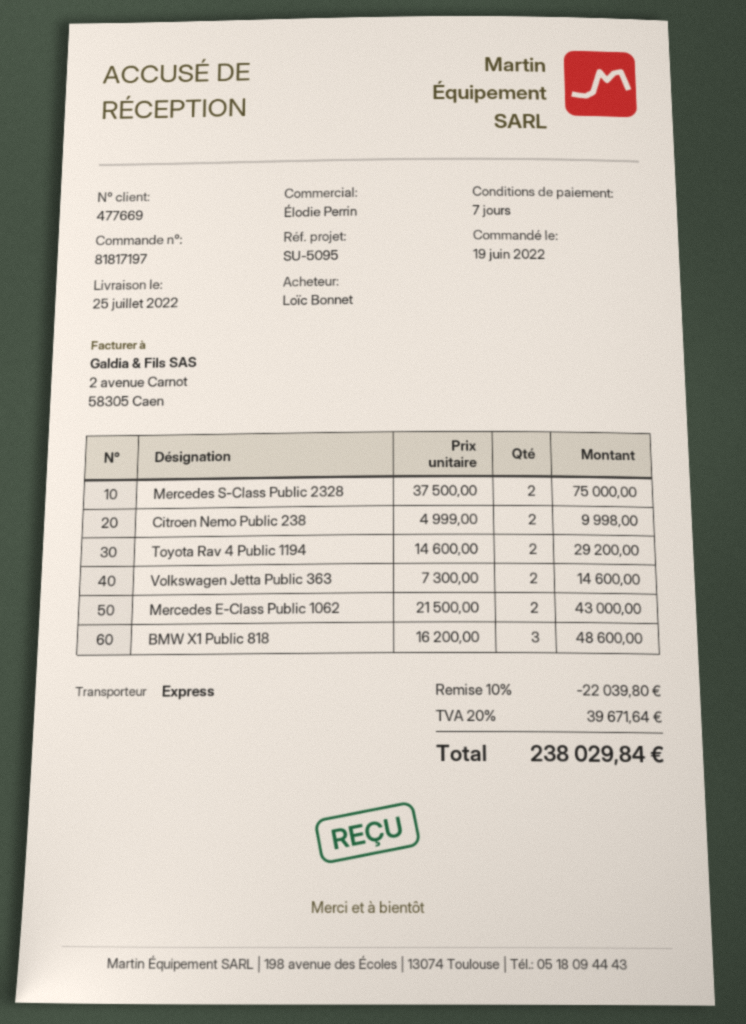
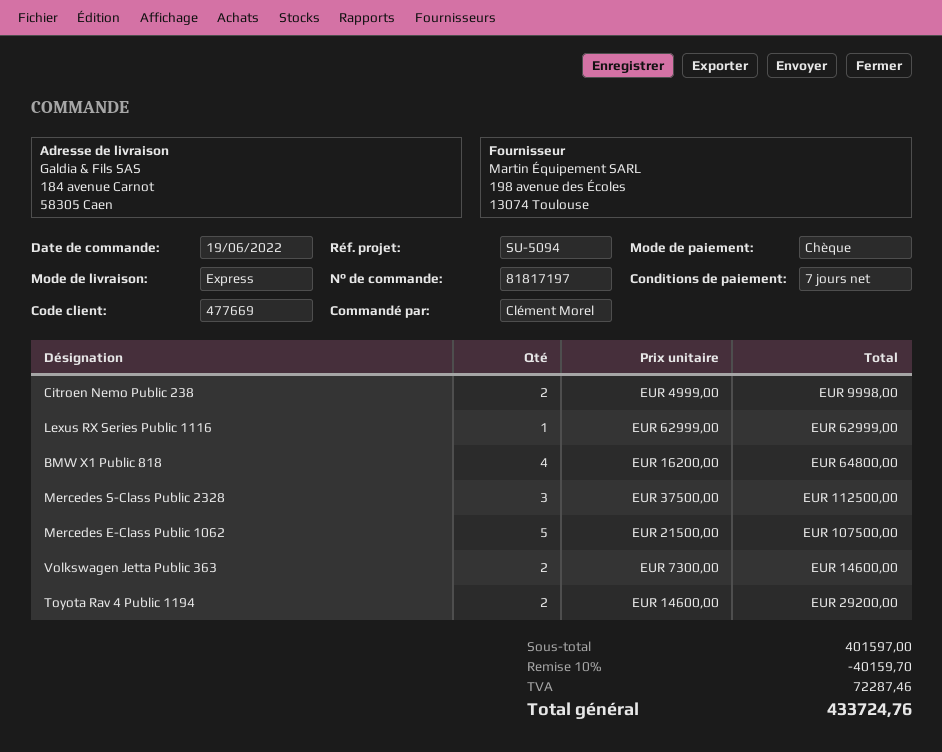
reference: SU-5095 -> SU-5094
ordered by: Loïc Bonnet -> Clément Morel
Mercedes S-Class Public 2328: 2 x 37500.00 = 75000.00 -> 3 x 37500.00 = 112500.00
Mercedes E-Class Public 1062: 2 x 21500.00 = 43000.00 -> 5 x 21500.00 = 107500.00
BMW X1 Public 818: 3 x 16200.00 = 48600.00 -> 4 x 16200.00 = 64800.00
Lexus RX Series Public 1116: none -> 1 x 62999.00 = 62999.00
discount: 10% = 22039.80 -> 10% = 40159.70
tax: 39671.64 -> 72287.46
total: 238029.84 -> 433724.76

